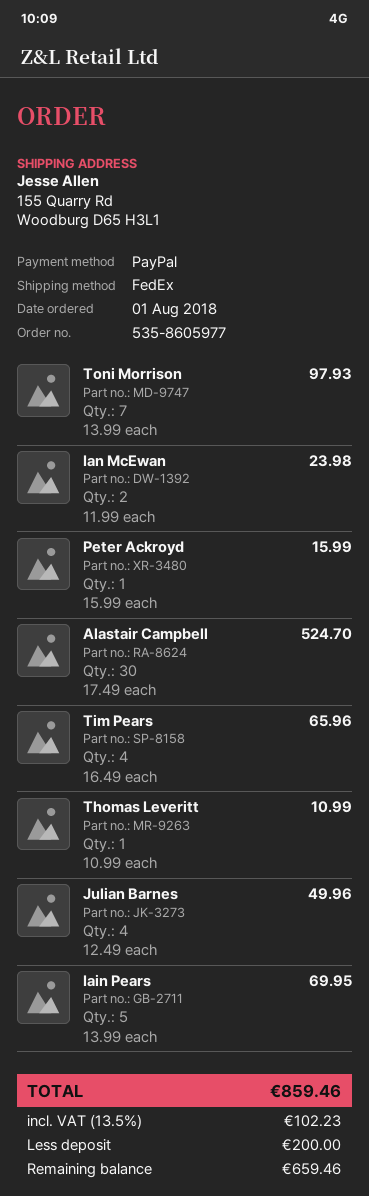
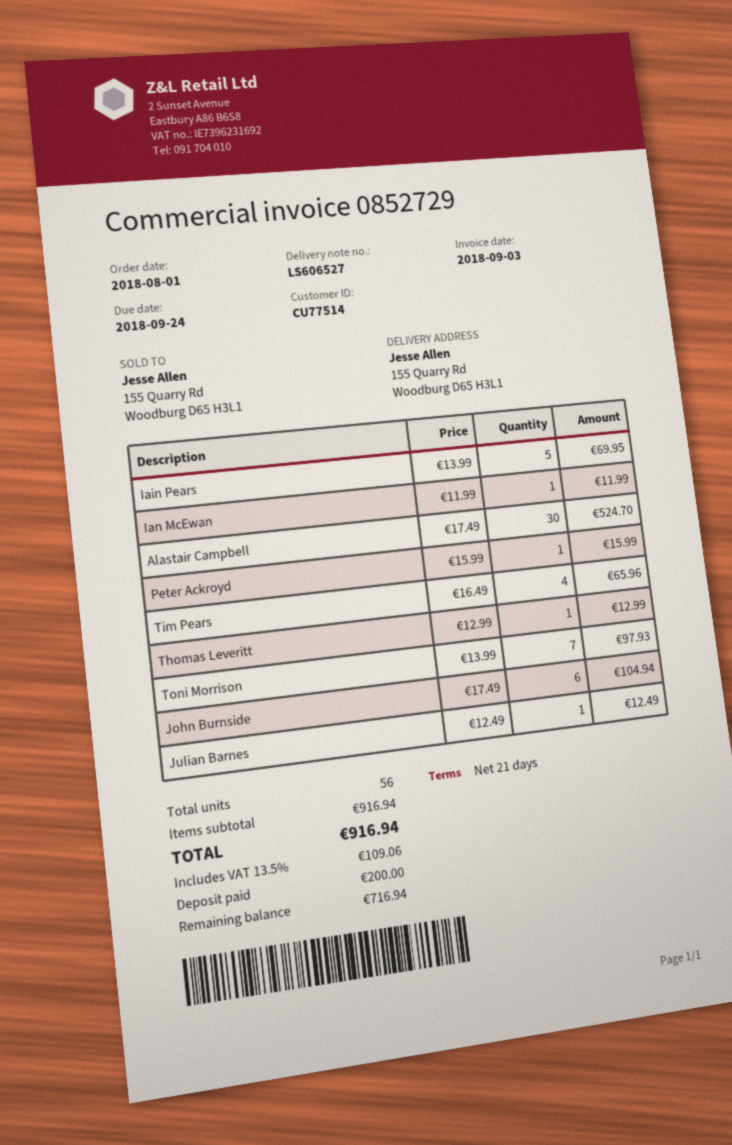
Ian McEwan: 2 x 11.99 = 23.98 -> 1 x 11.99 = 11.99
Thomas Leveritt: 1 x 10.99 = 10.99 -> 1 x 12.99 = 12.99
Julian Barnes: 4 x 12.49 = 49.96 -> 1 x 12.49 = 12.49
John Burnside: none -> 6 x 17.49 = 104.94
tax: 13.5% = 102.23 -> 13.5% = 109.06
total: 859.46 -> 916.94
balance: 659.46 -> 716.94

